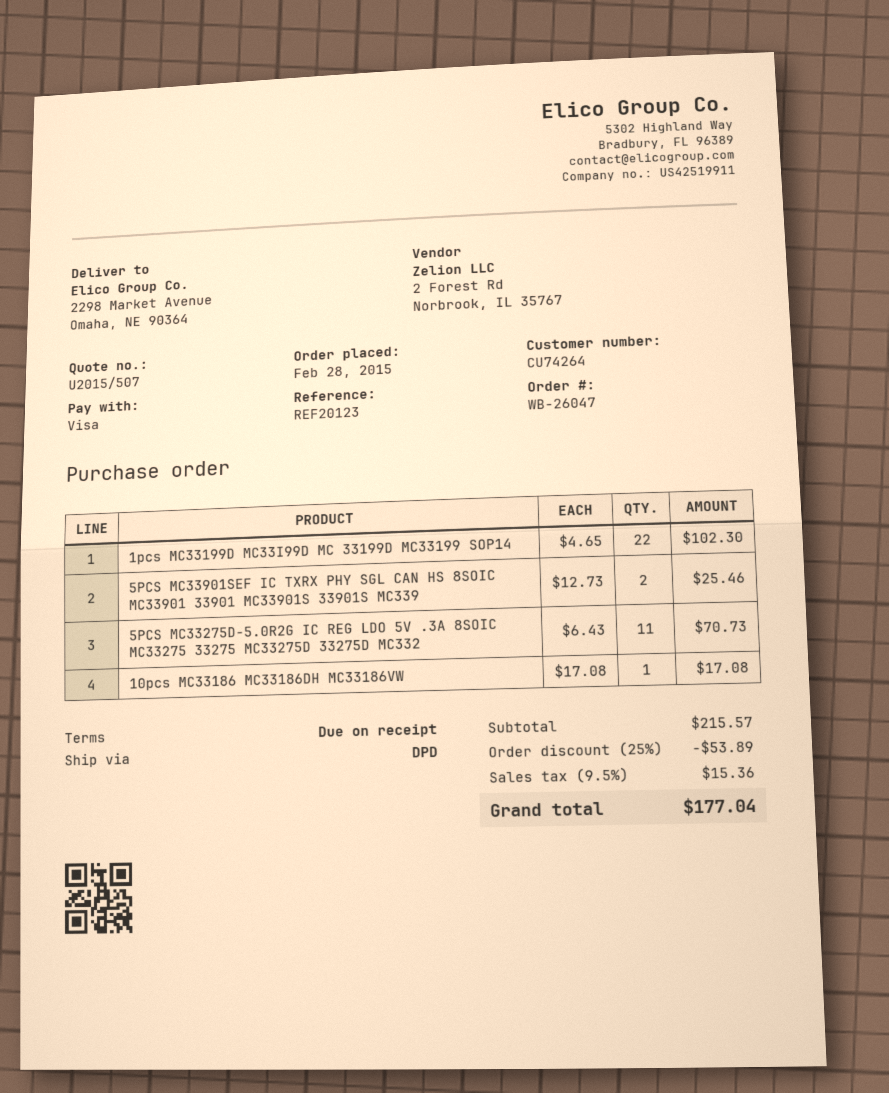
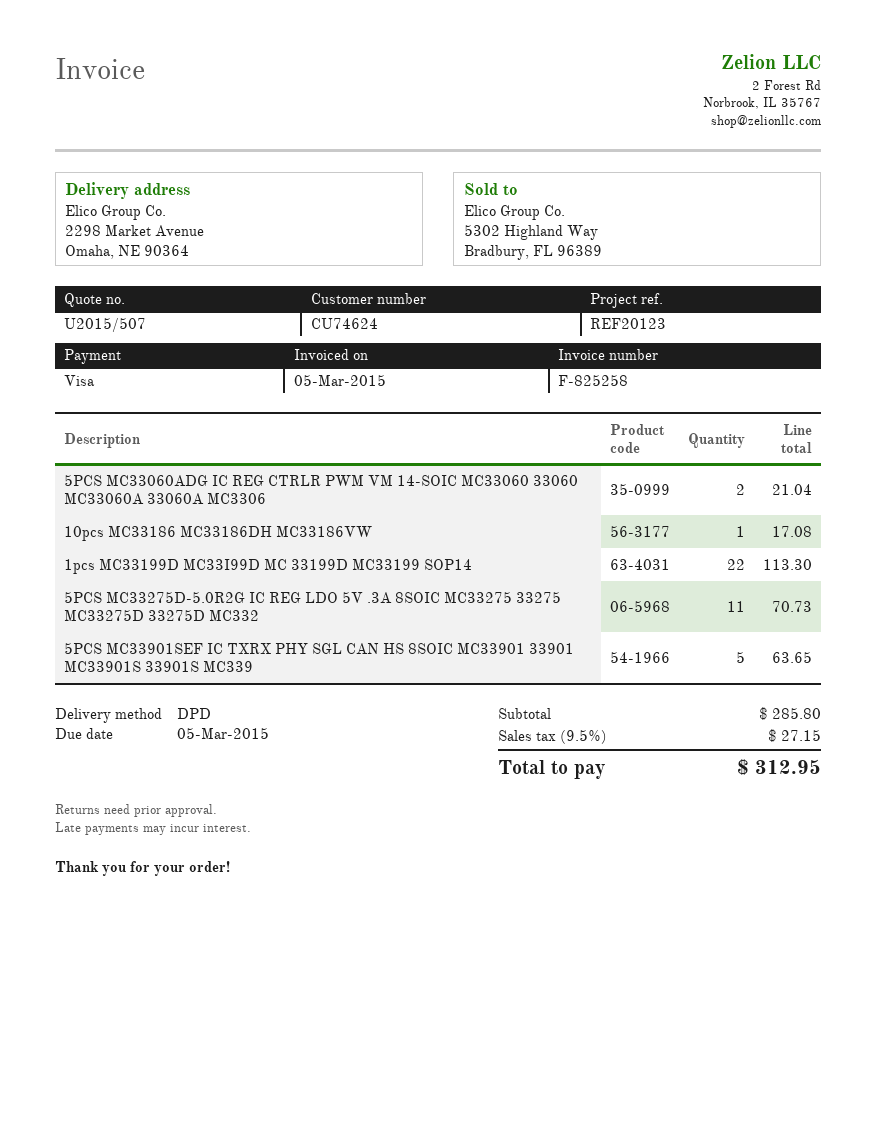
customer number: CU74264 -> CU74624
1pcs MC33199D MC33I99D MC 33199D MC33199 SOP14: 22 for 102.30 -> 22 for 113.30
5PCS MC33901SEF IC TXRX PHY SGL CAN HS 8SOIC MC33901 33901 MC33901S 33901S MC339: 2 for 25.46 -> 5 for 63.65
5PCS MC33060ADG IC REG CTRLR PWM VM 14-SOIC MC33060 33060 MC33060A 33060A MC3306: none -> 2 for 21.04
subtotal: 215.57 -> 285.80
discount: 25% = 53.89 -> none
tax: 9.5% = 15.36 -> 9.5% = 27.15
total: 177.04 -> 312.95

